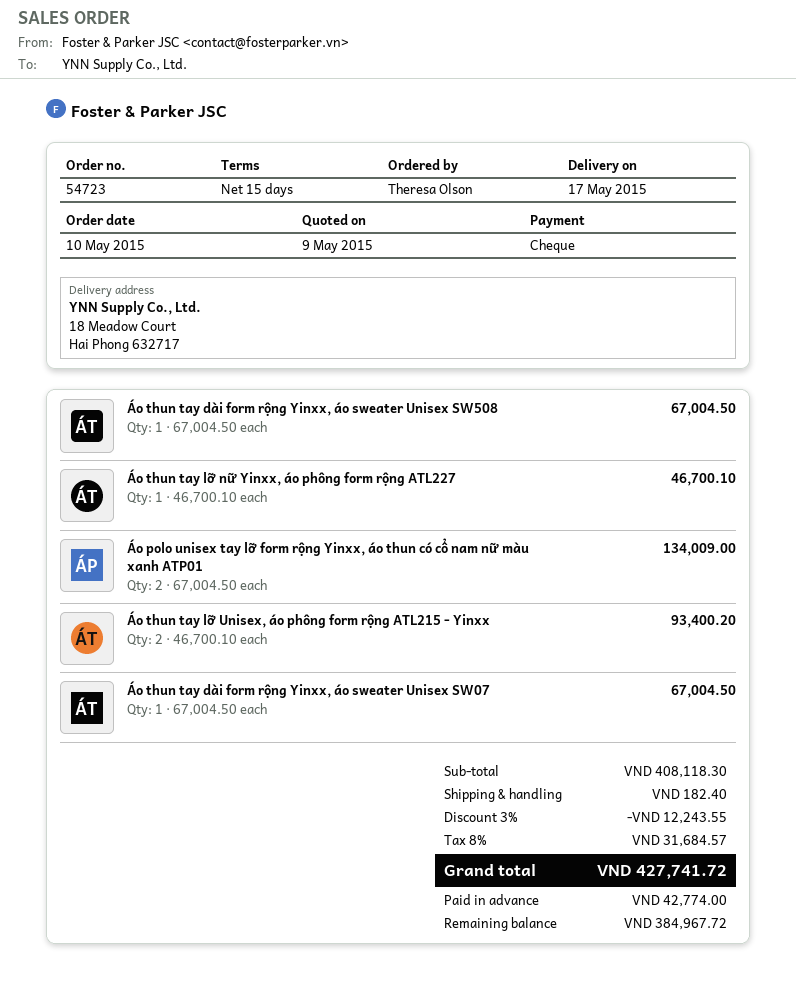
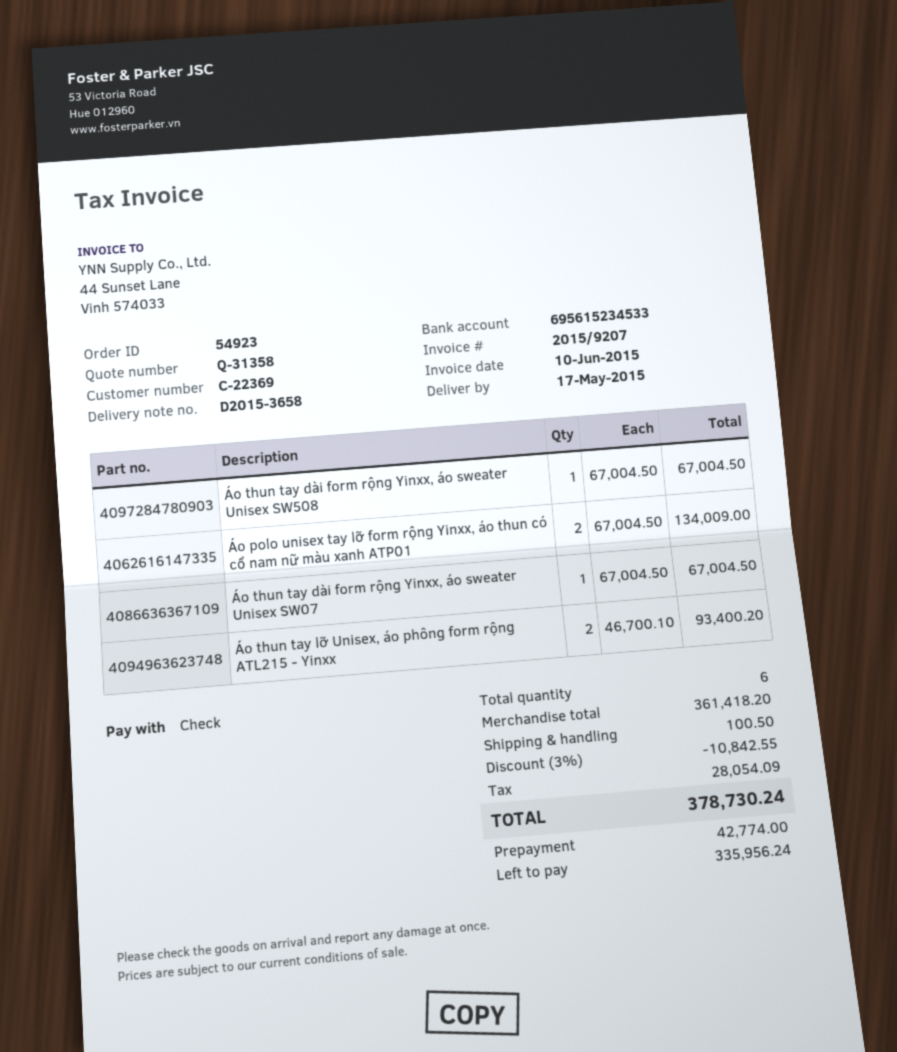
order number: 54723 -> 54923
Áo thun tay lỡ nữ Yinxx, áo phông form rộng ATL227: 1 x 46700.10 = 46700.10 -> none
subtotal: 408118.30 -> 361418.20
discount: 3% = 12243.55 -> 3% = 10842.55
shipping: 182.40 -> 100.50
tax: 31684.57 -> 28054.09
total: 427741.72 -> 378730.24
balance: 384967.72 -> 335956.24

